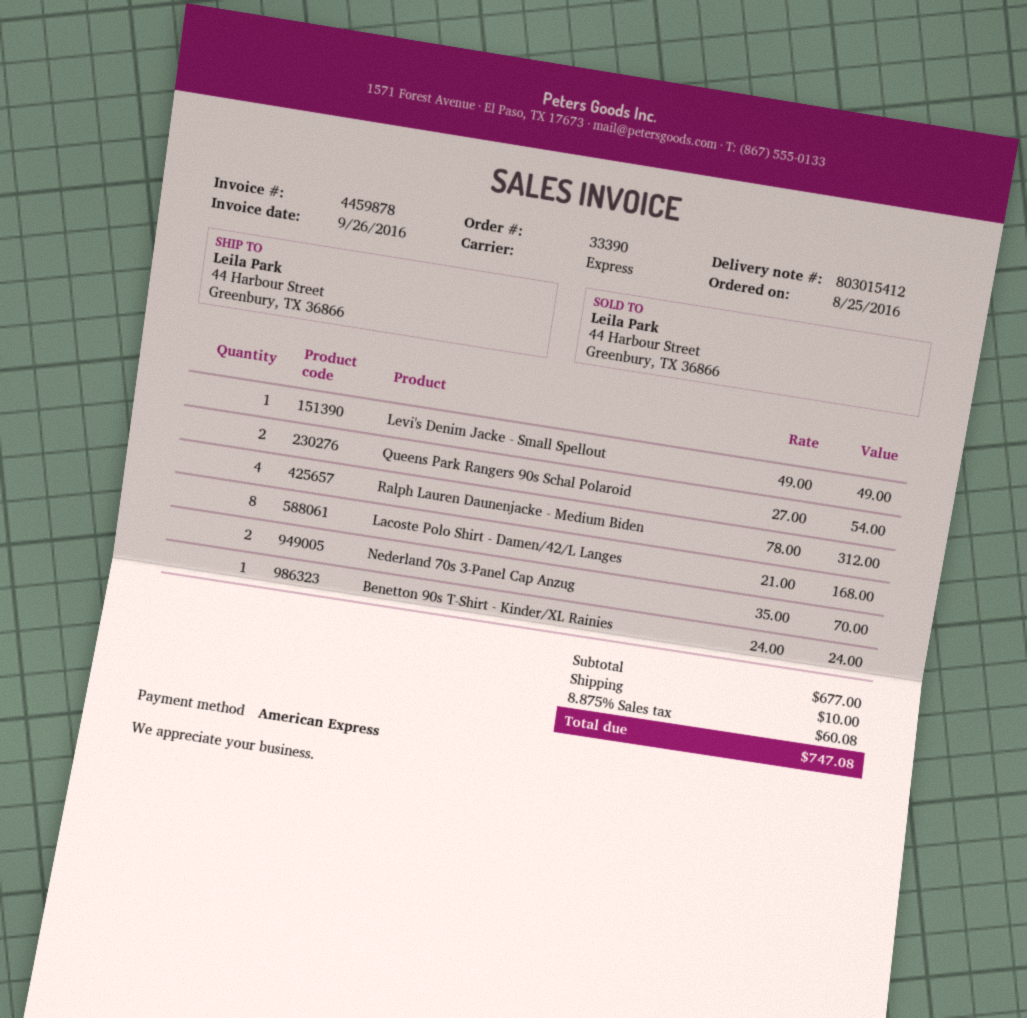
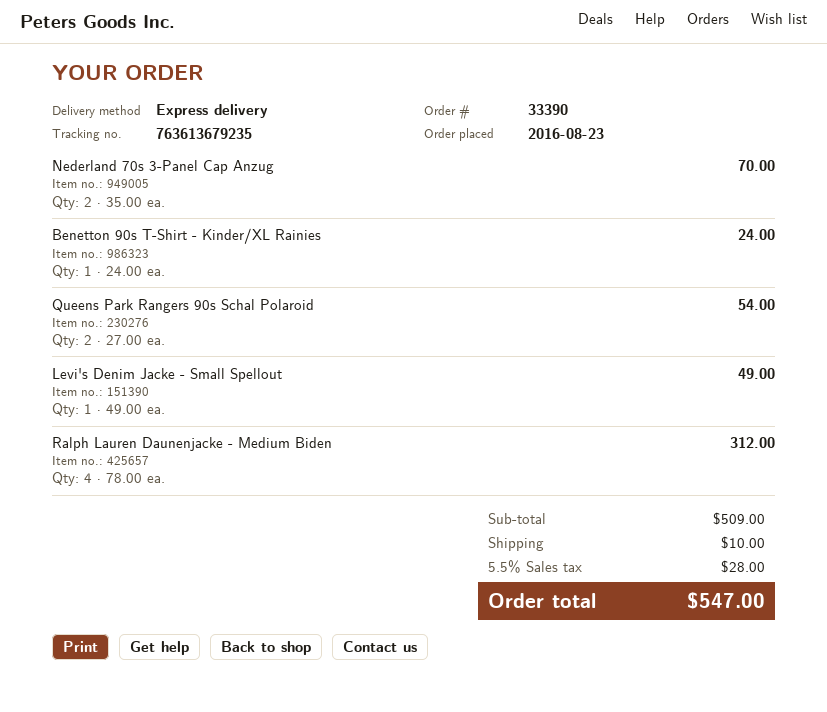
order date: 2016-08-25 -> 2016-08-23
Lacoste Polo Shirt - Damen/42/L Langes: 8 x 21.00 = 168.00 -> none
subtotal: 677.00 -> 509.00
tax: 8.875% = 60.08 -> 5.5% = 28.00
total: 747.08 -> 547.00

